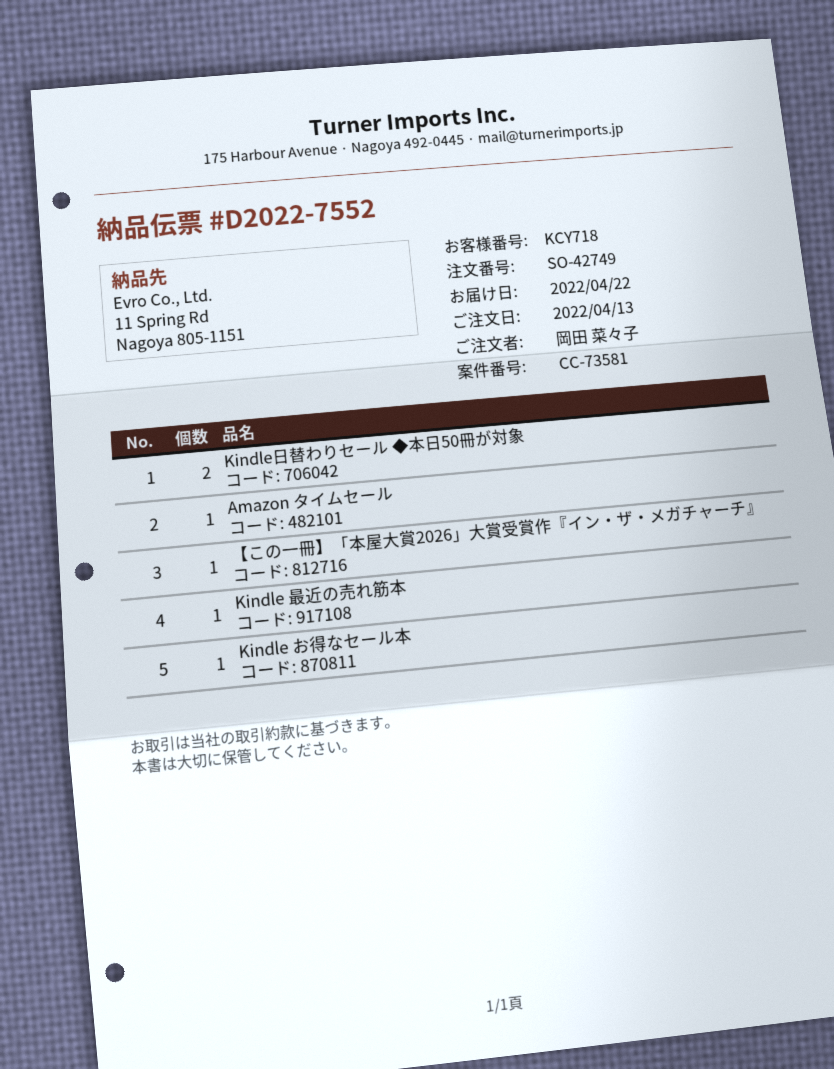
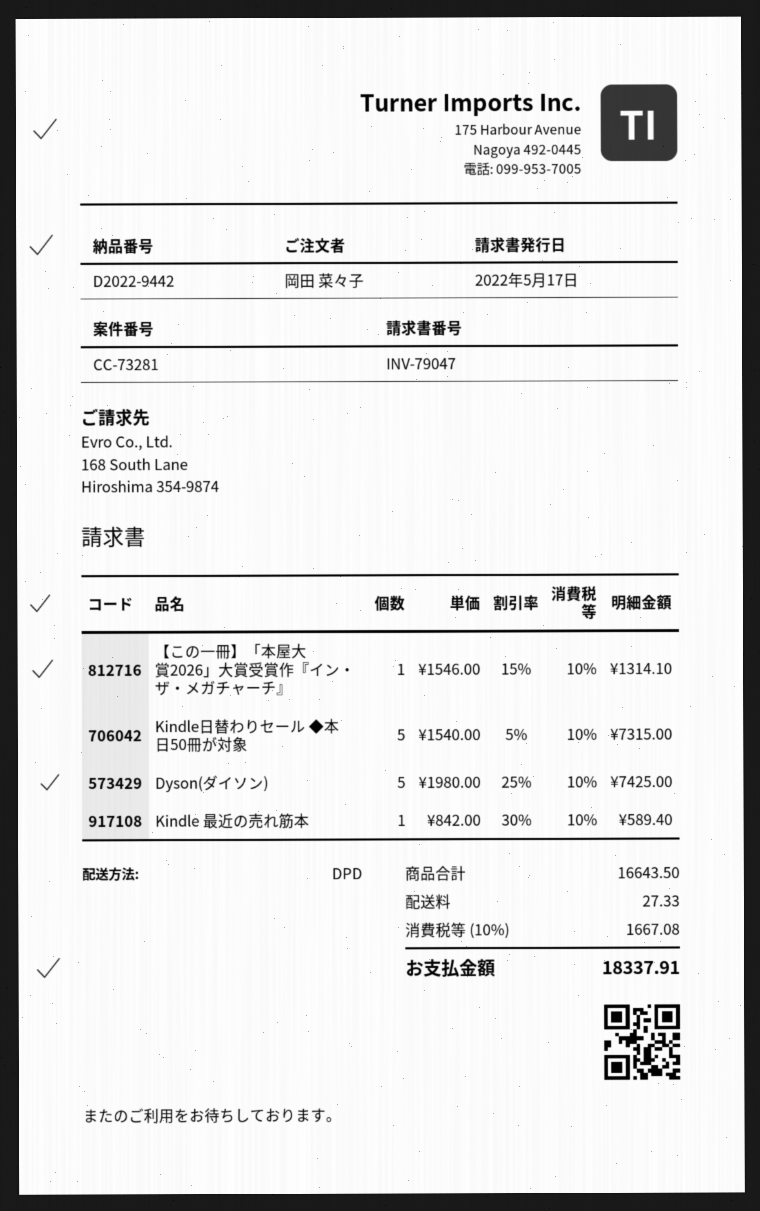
delivery note number: D2022-7552 -> D2022-9442
reference: CC-73581 -> CC-73281
Kindle日替わりセール ◆本日50冊が対象: 2 -> 5
Amazon タイムセール: 1 -> none
Kindle お得なセール本: 1 -> none
Dyson(ダイソン): none -> 5

